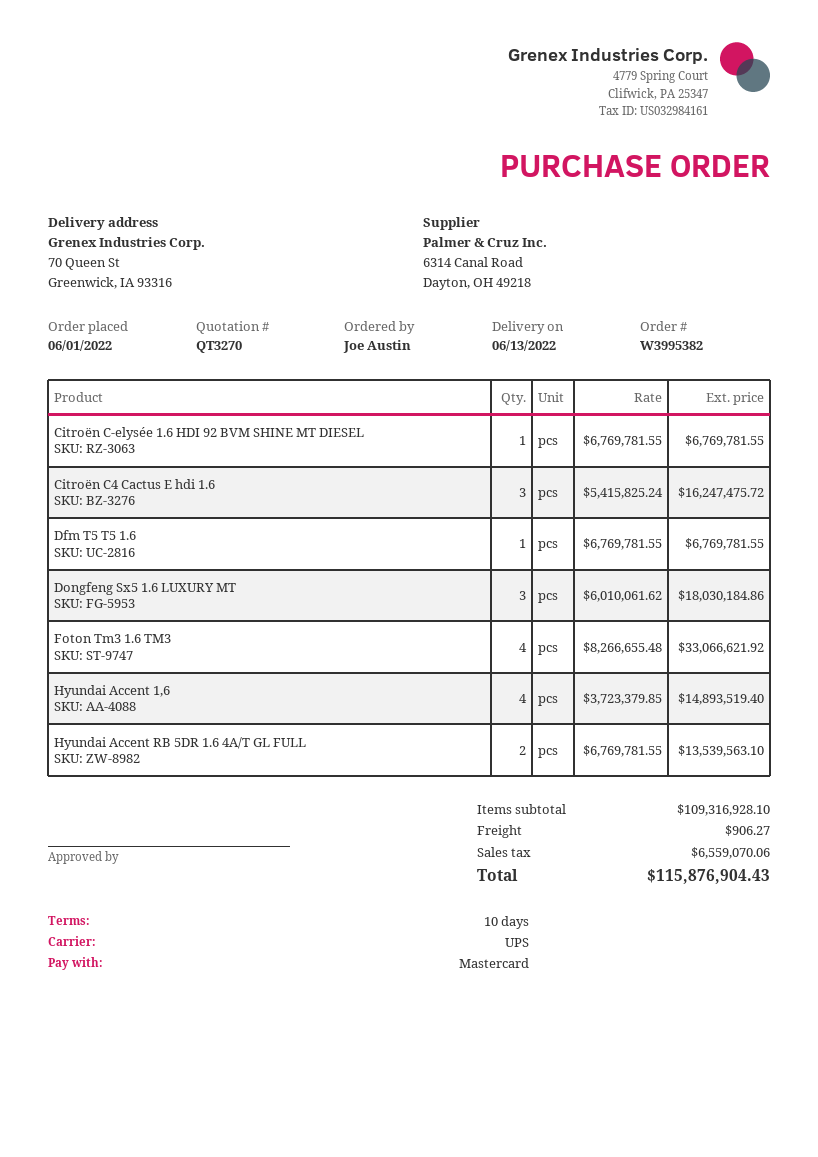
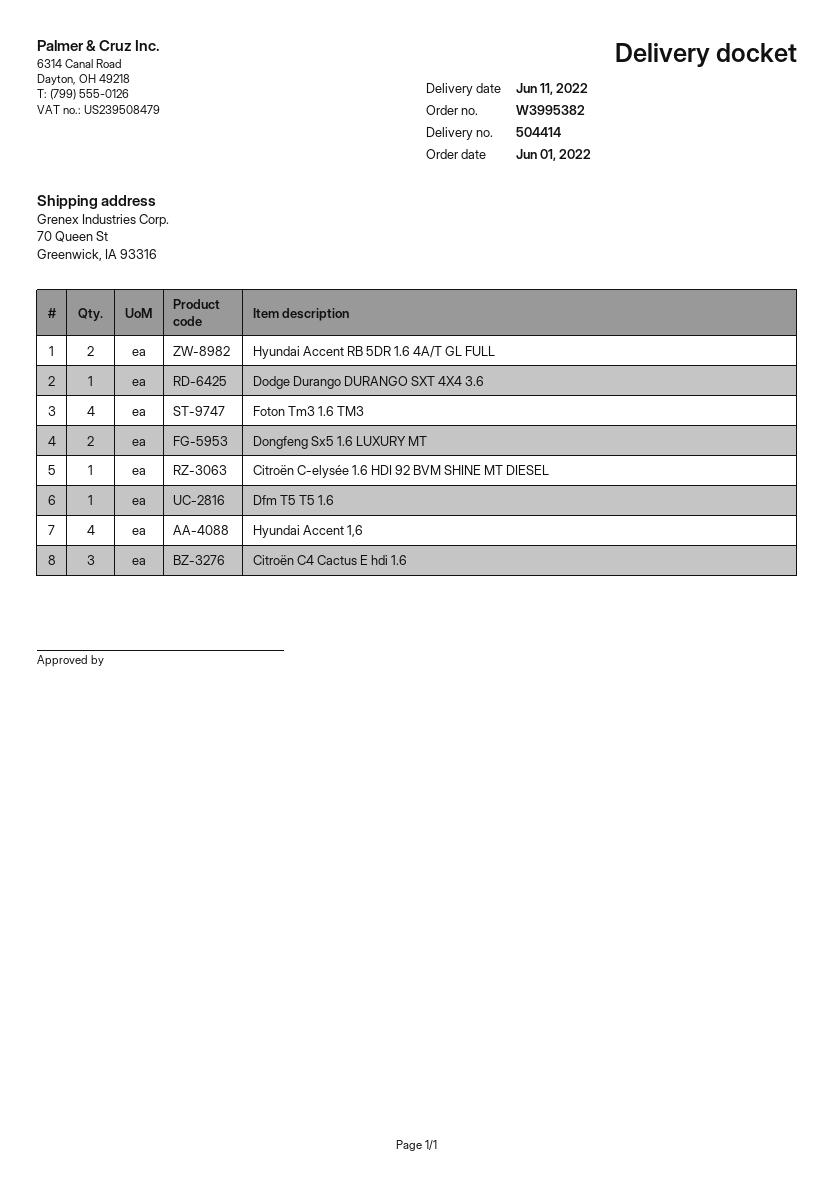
delivery date: 2022-06-13 -> 2022-06-11
Dongfeng Sx5 1.6 LUXURY MT: 3 -> 2
Dodge Durango DURANGO SXT 4X4 3.6: none -> 1

